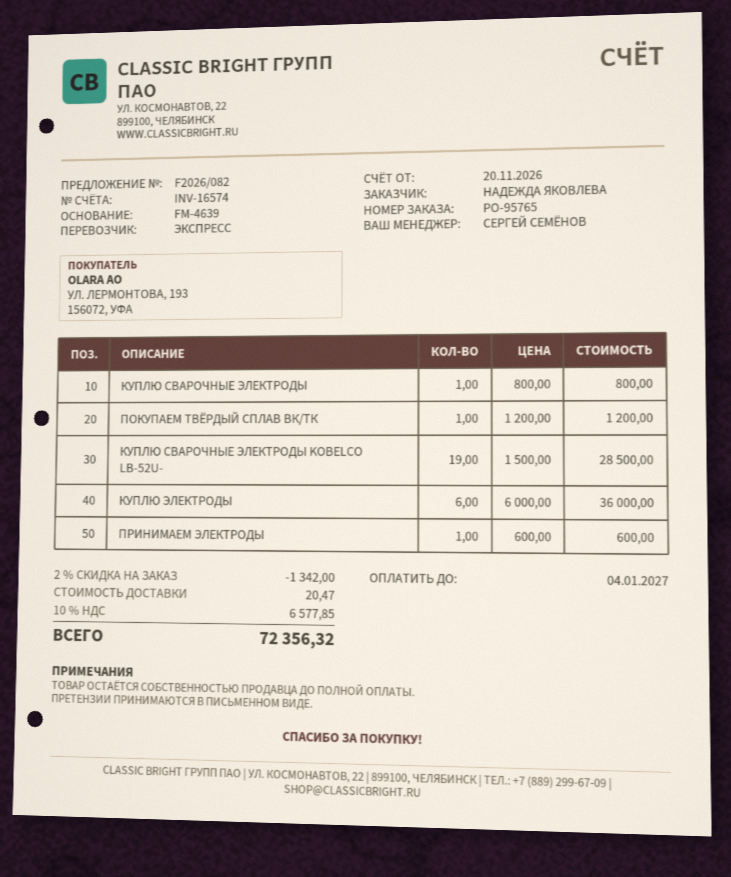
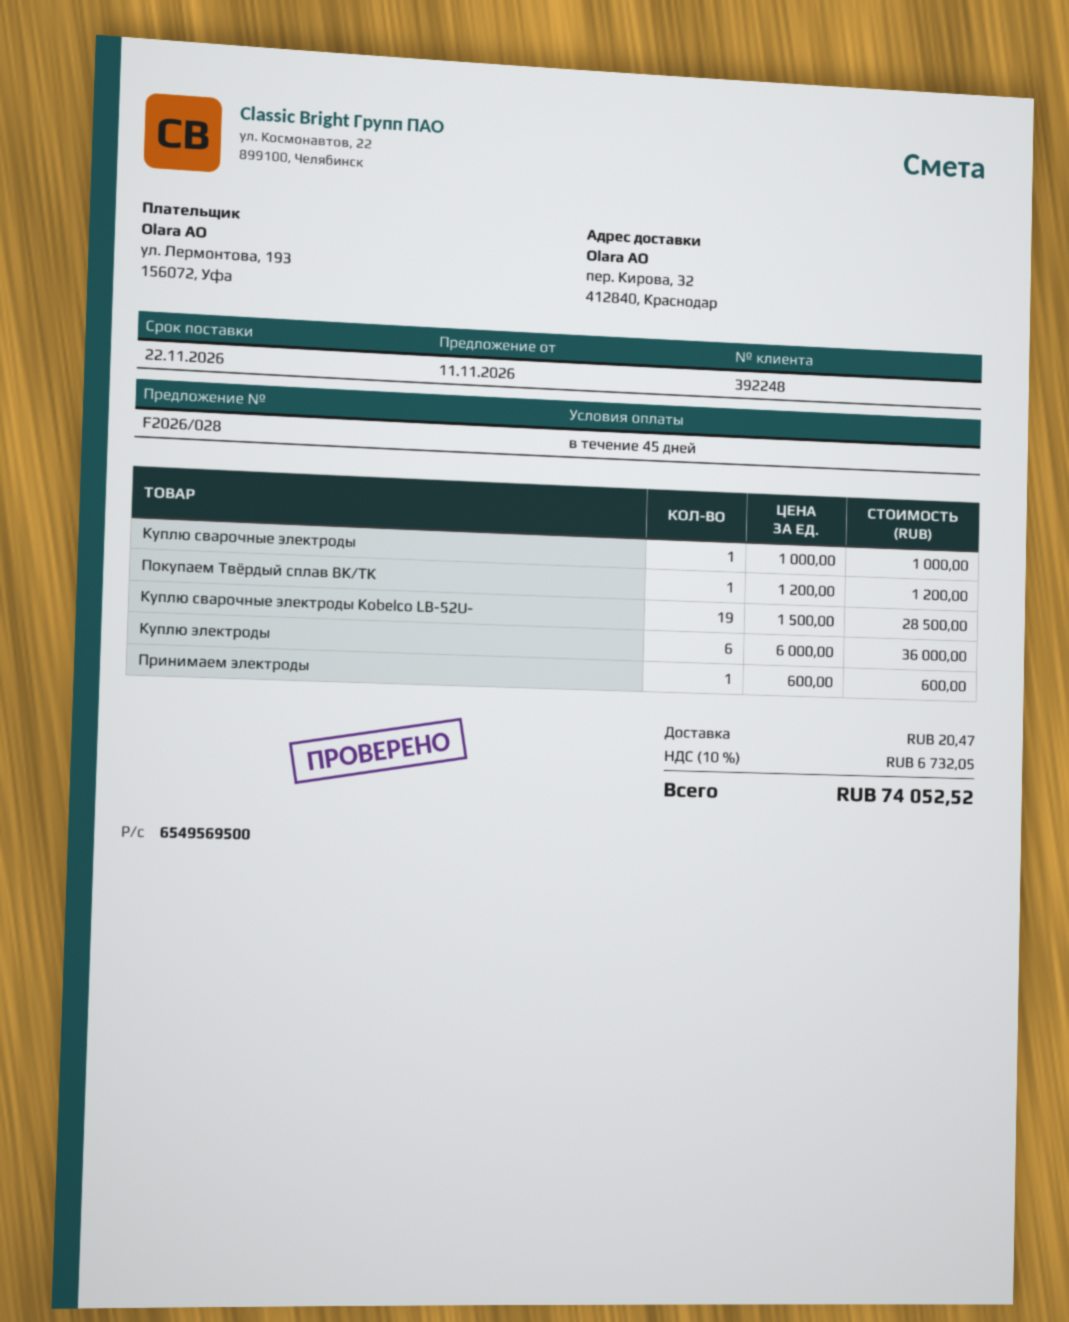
quote number: F2026/082 -> F2026/028
КУПЛЮ СВАРОЧНЫЕ ЭЛЕКТРОДЫ: 1 x 800.00 = 800.00 -> 1 x 1000.00 = 1000.00
discount: 2% = 1342.00 -> none
tax: 10% = 6577.85 -> 10% = 6732.05
total: 72356.32 -> 74052.52

